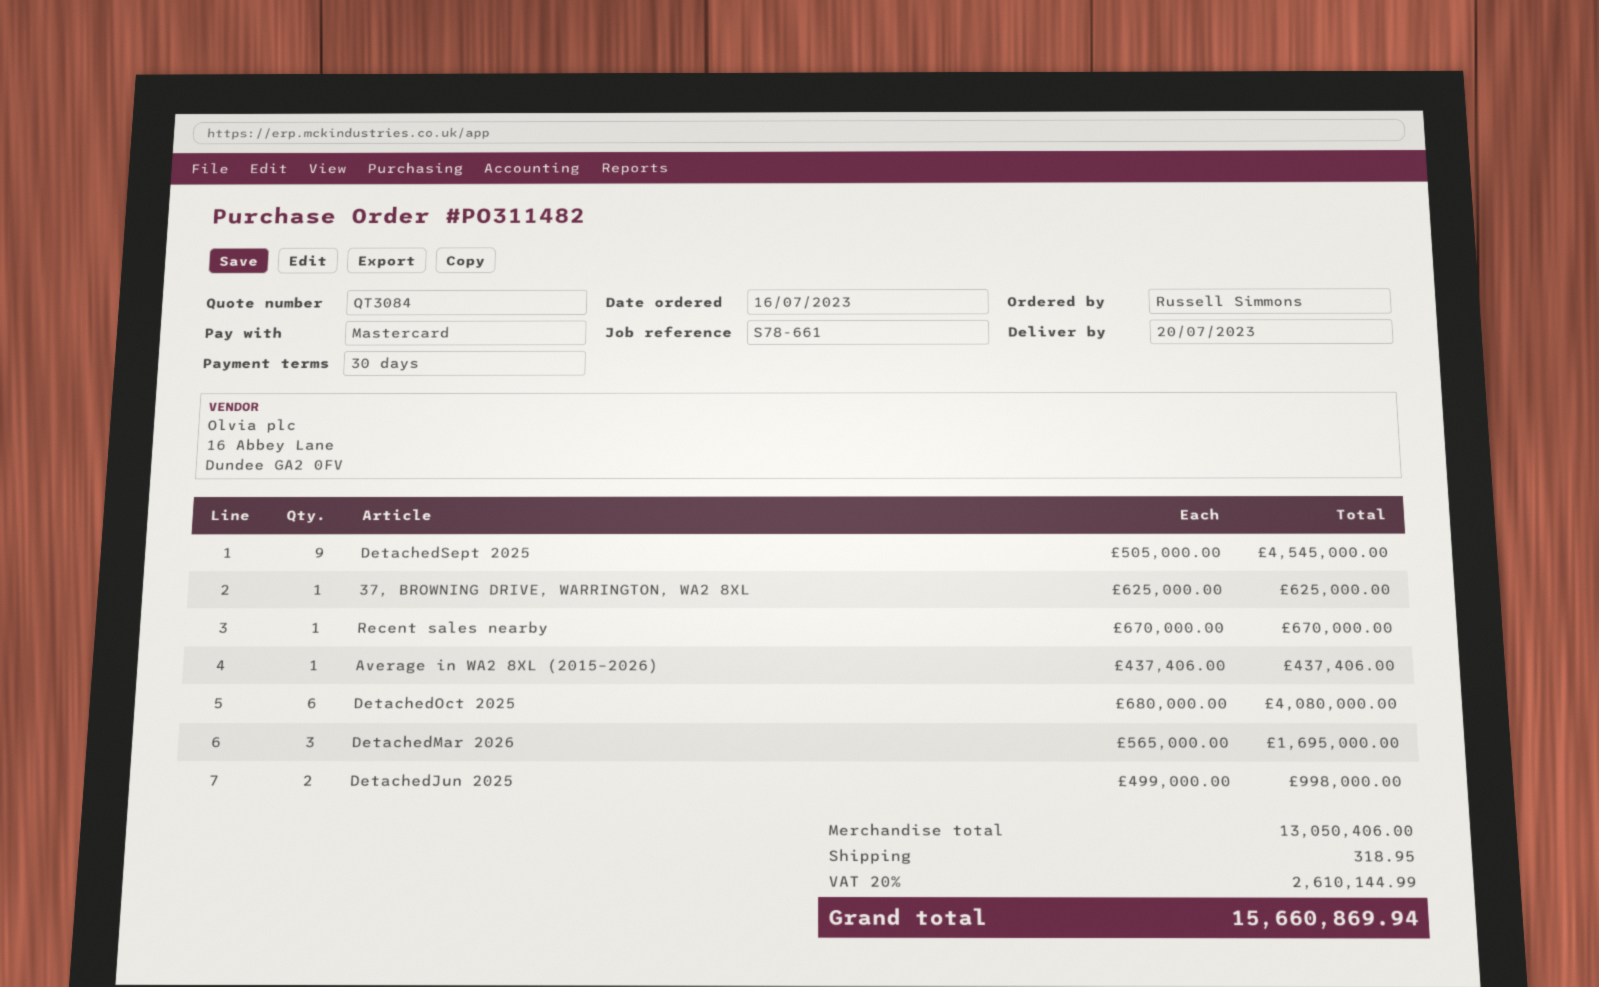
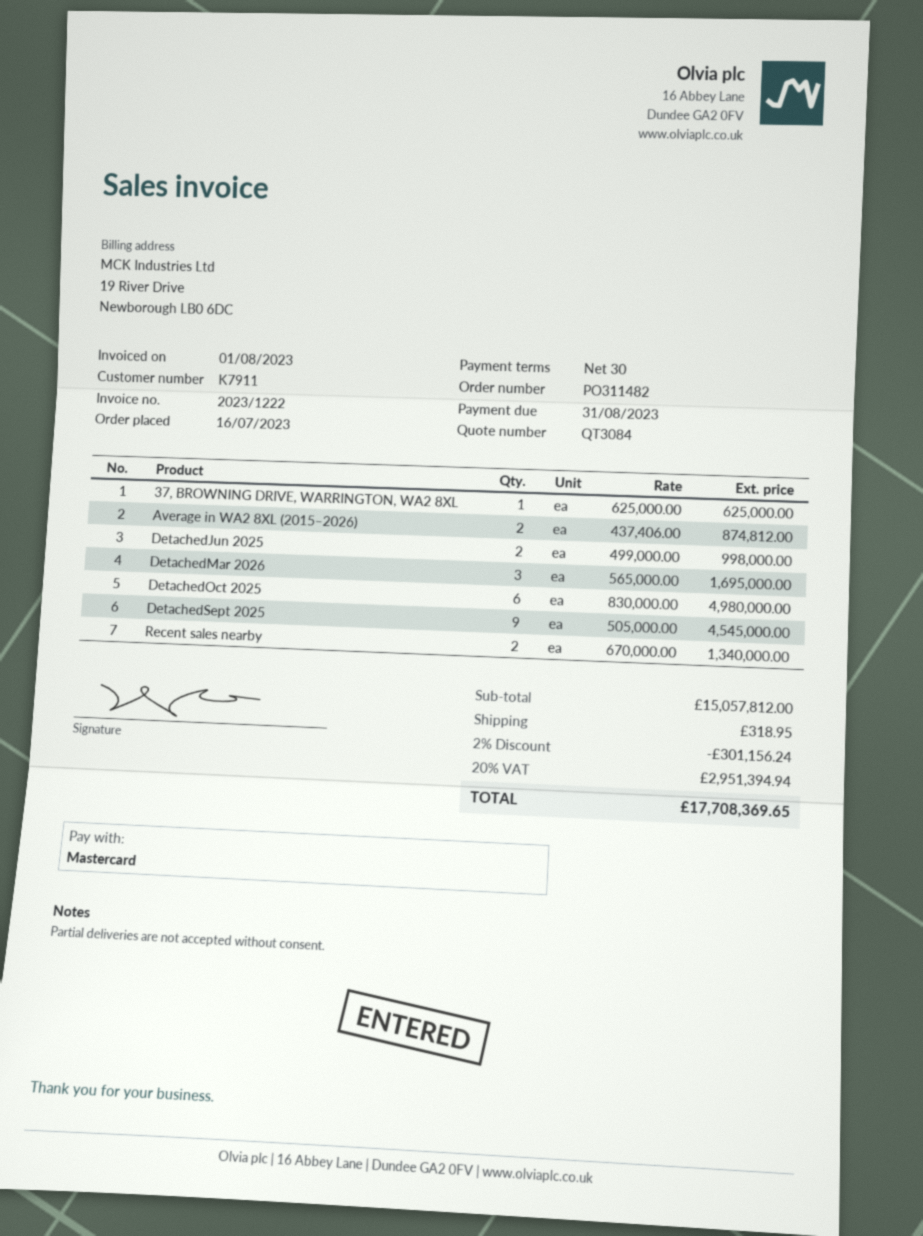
Recent sales nearby: 1 x 670000.00 = 670000.00 -> 2 x 670000.00 = 1340000.00
Average in WA2 8XL (2015–2026): 1 x 437406.00 = 437406.00 -> 2 x 437406.00 = 874812.00
DetachedOct 2025: 6 x 680000.00 = 4080000.00 -> 6 x 830000.00 = 4980000.00
subtotal: 13050406.00 -> 15057812.00
discount: none -> 2% = 301156.24
tax: 20% = 2610144.99 -> 20% = 2951394.94
total: 15660869.94 -> 17708369.65

